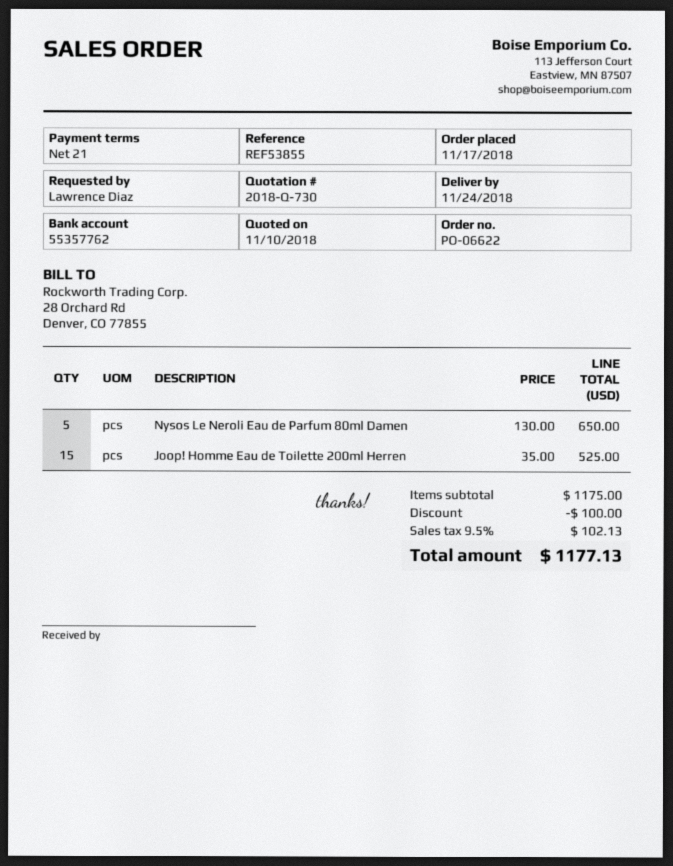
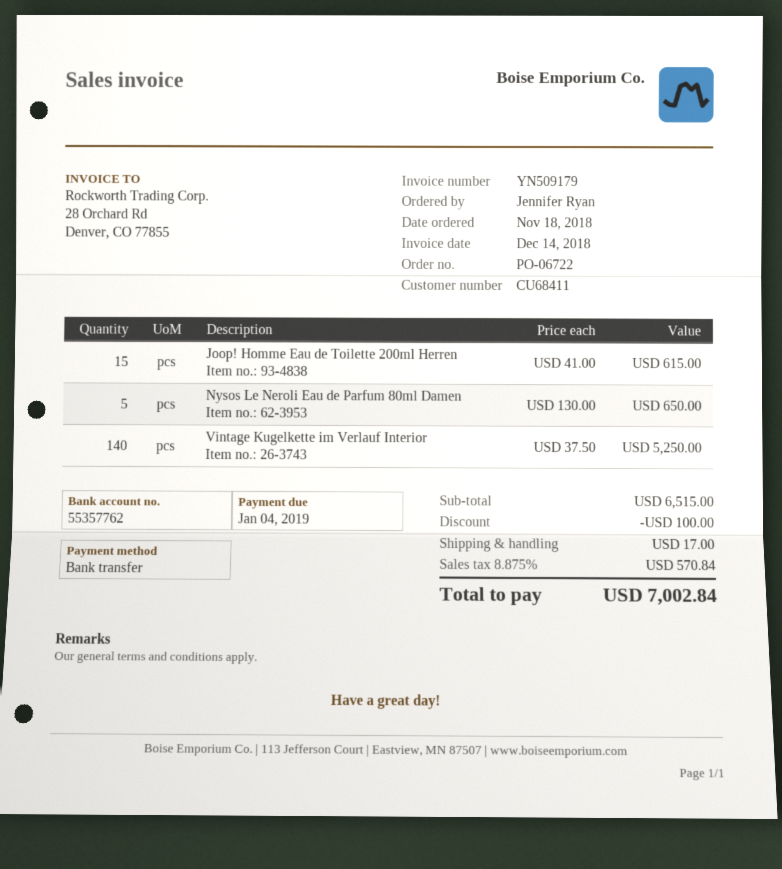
order number: PO-06622 -> PO-06722
order date: 2018-11-17 -> 2018-11-18
ordered by: Lawrence Diaz -> Jennifer Ryan
Joop! Homme Eau de Toilette 200ml Herren: 15 x 35.00 = 525.00 -> 15 x 41.00 = 615.00
Vintage Kugelkette im Verlauf Interior: none -> 140 x 37.50 = 5250.00
subtotal: 1175.00 -> 6515.00
shipping: none -> 17.00
tax: 9.5% = 102.13 -> 8.875% = 570.84
total: 1177.13 -> 7002.84

